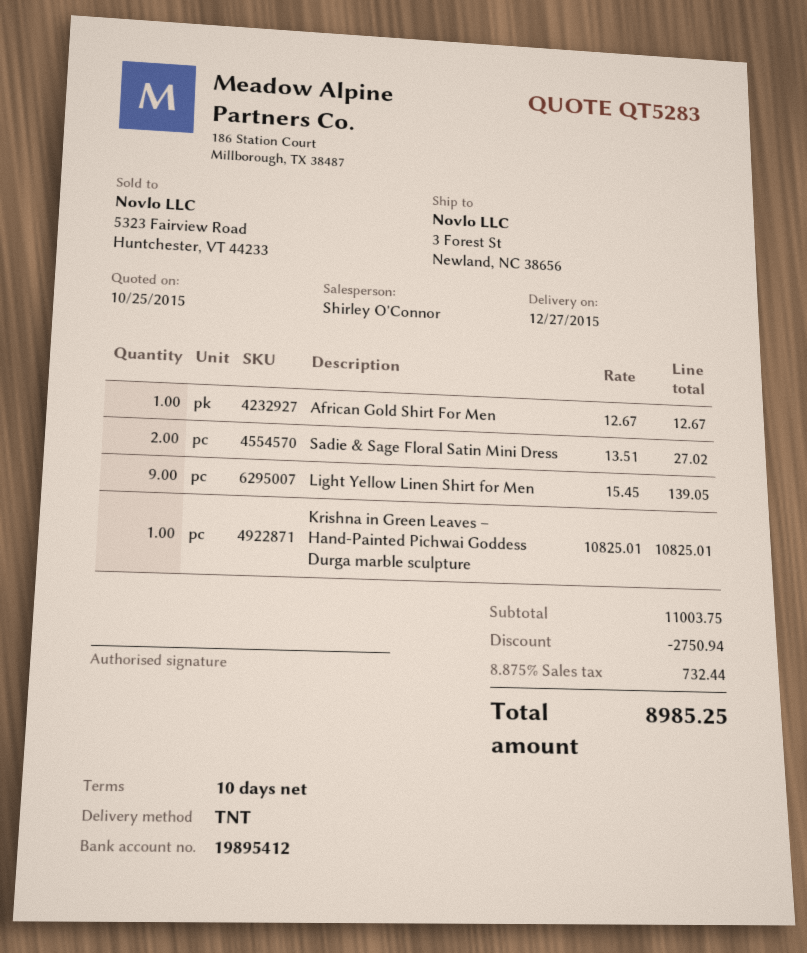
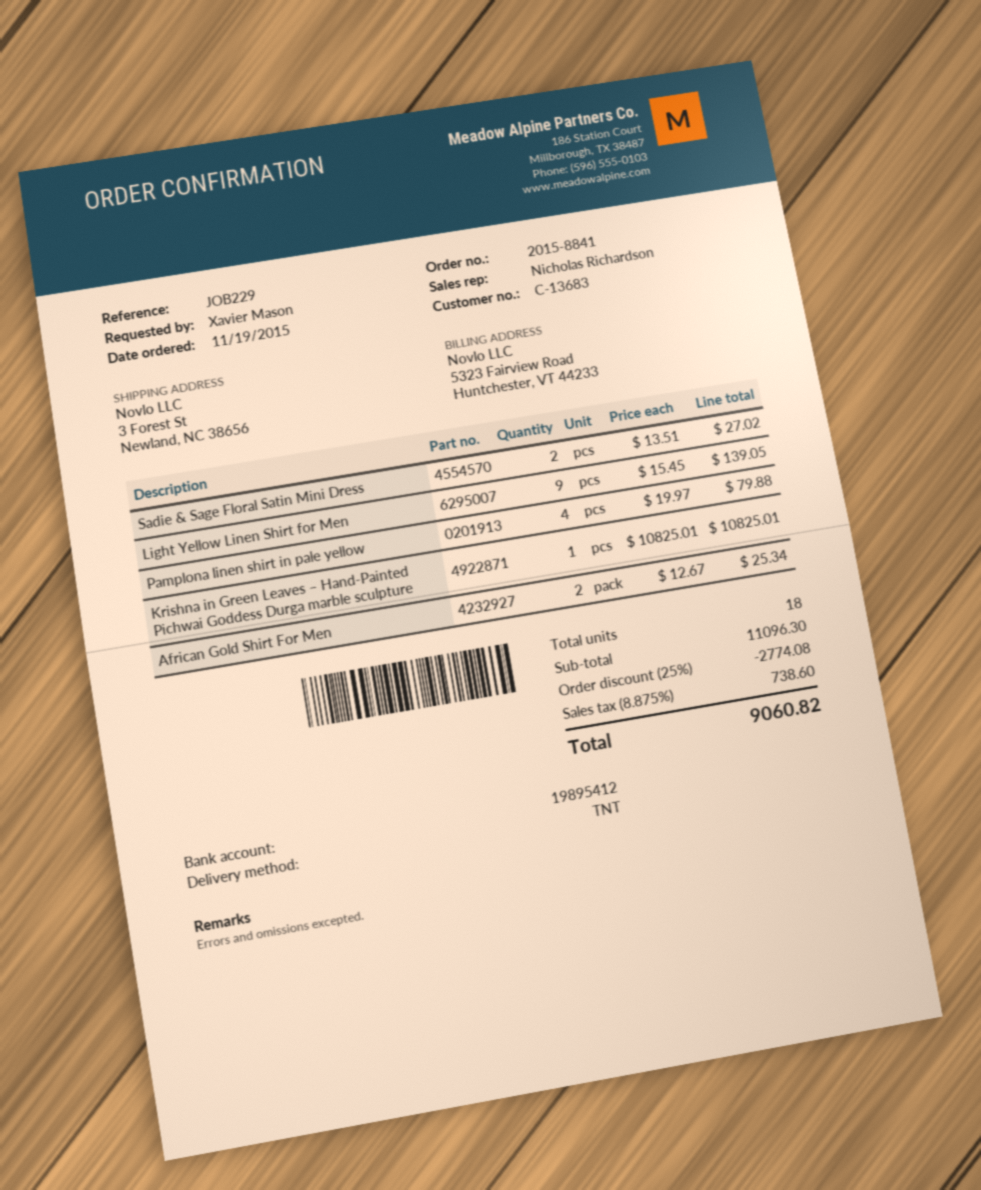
sales rep: Shirley O'Connor -> Nicholas Richardson
African Gold Shirt For Men: 1 x 12.67 = 12.67 -> 2 x 12.67 = 25.34
Pamplona linen shirt in pale yellow: none -> 4 x 19.97 = 79.88
subtotal: 11003.75 -> 11096.30
discount: 2750.94 -> 2774.08
tax: 8.875% = 732.44 -> 8.875% = 738.60
total: 8985.25 -> 9060.82

